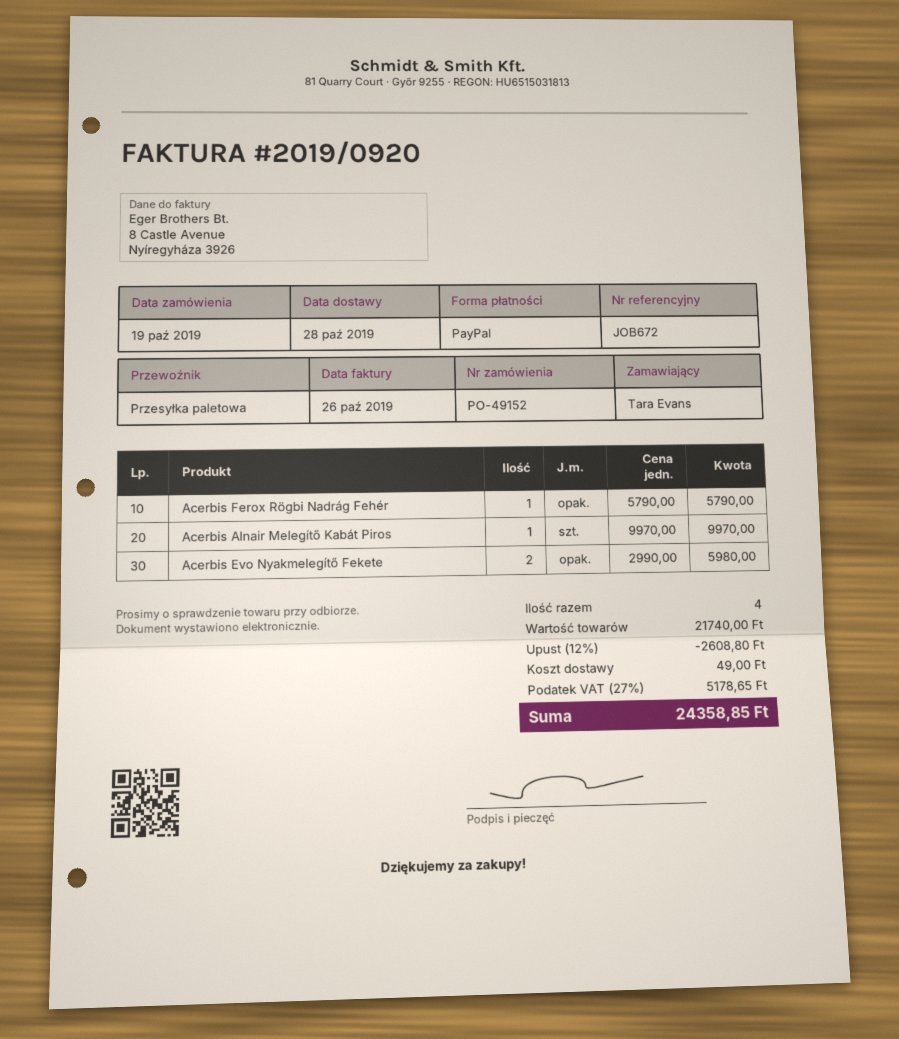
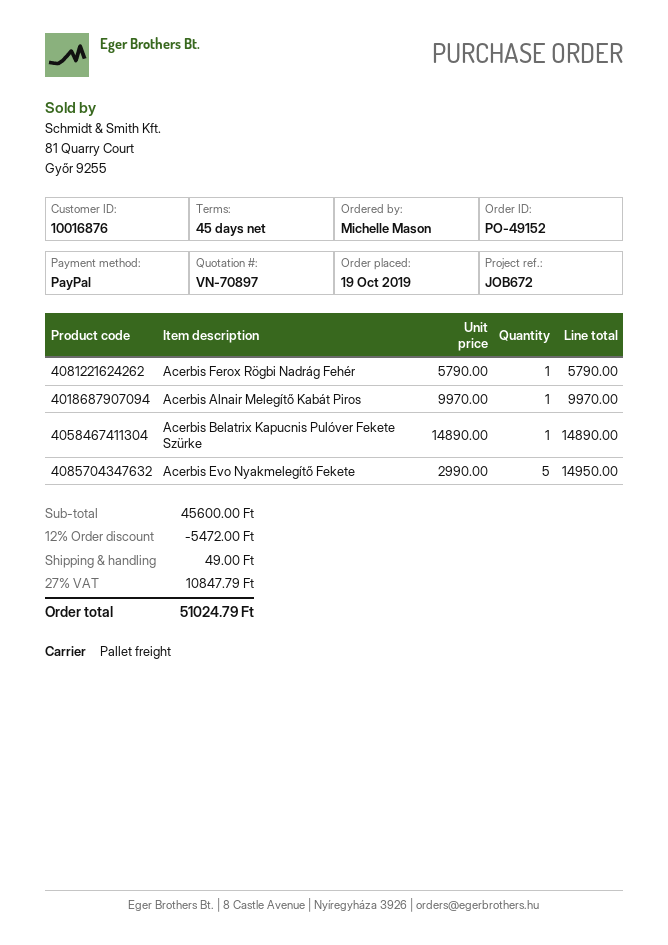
ordered by: Tara Evans -> Michelle Mason
Acerbis Evo Nyakmelegítő Fekete: 2 x 2990.00 = 5980.00 -> 5 x 2990.00 = 14950.00
Acerbis Belatrix Kapucnis Pulóver Fekete Szürke: none -> 1 x 14890.00 = 14890.00
subtotal: 21740.00 -> 45600.00
discount: 12% = 2608.80 -> 12% = 5472.00
tax: 27% = 5178.65 -> 27% = 10847.79
total: 24358.85 -> 51024.79

